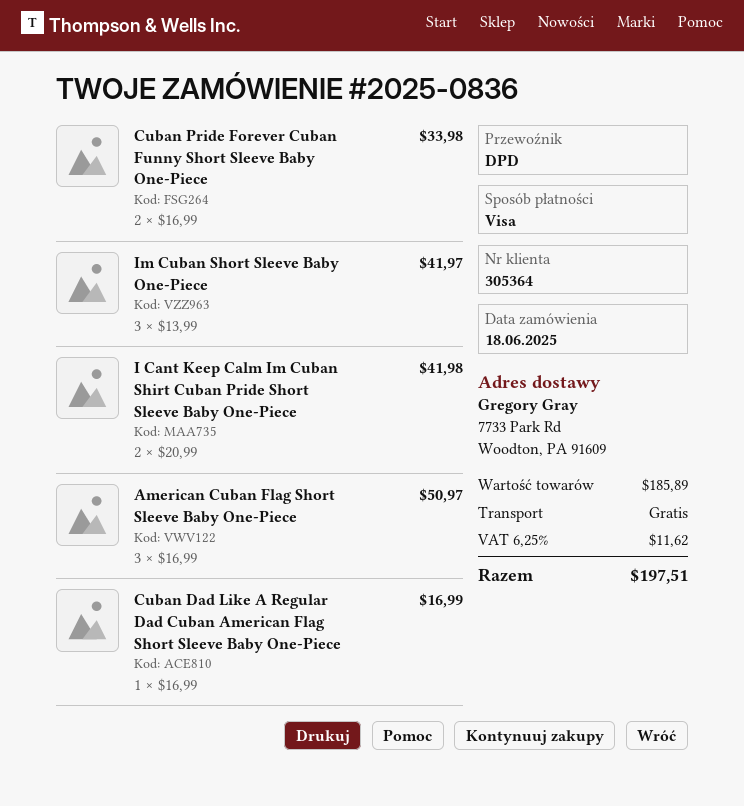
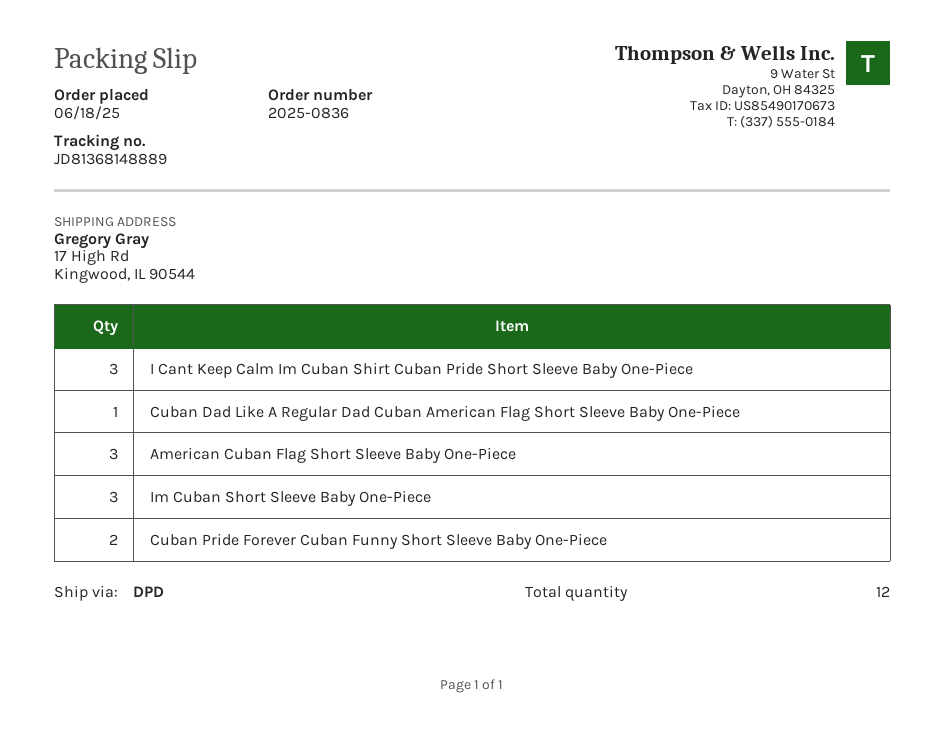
ship to: 7733 Park Rd, Woodton, PA 91609 -> 17 High Rd, Kingwood, IL 90544
I Cant Keep Calm Im Cuban Shirt Cuban Pride Short Sleeve Baby One-Piece: 2 -> 3

